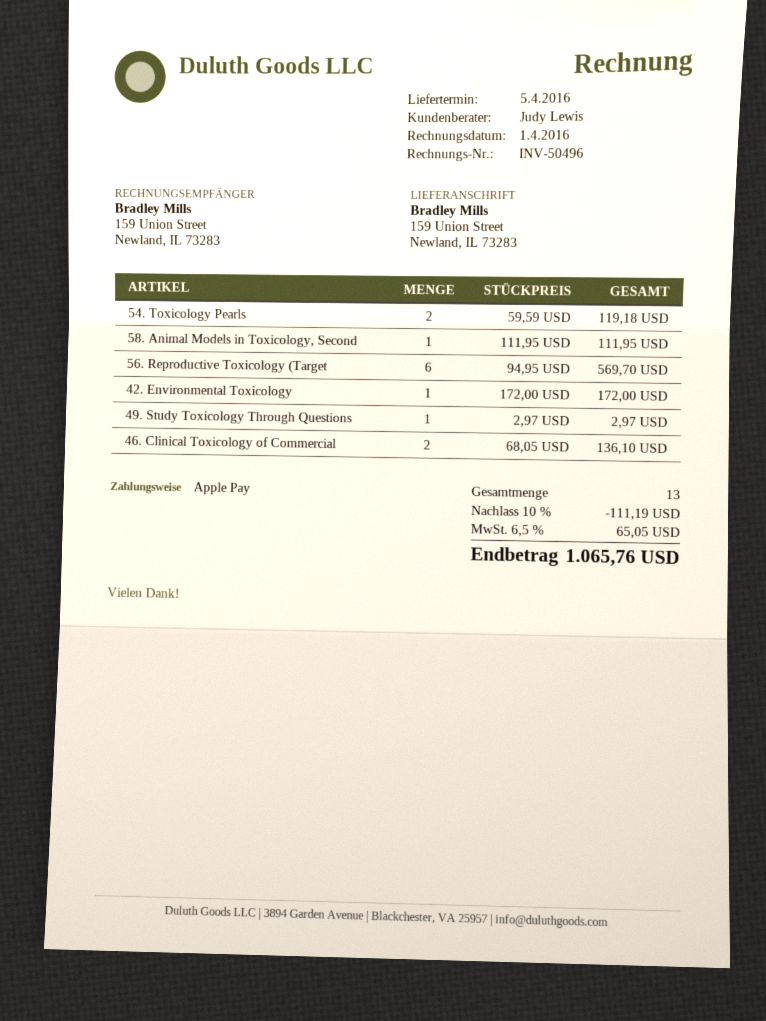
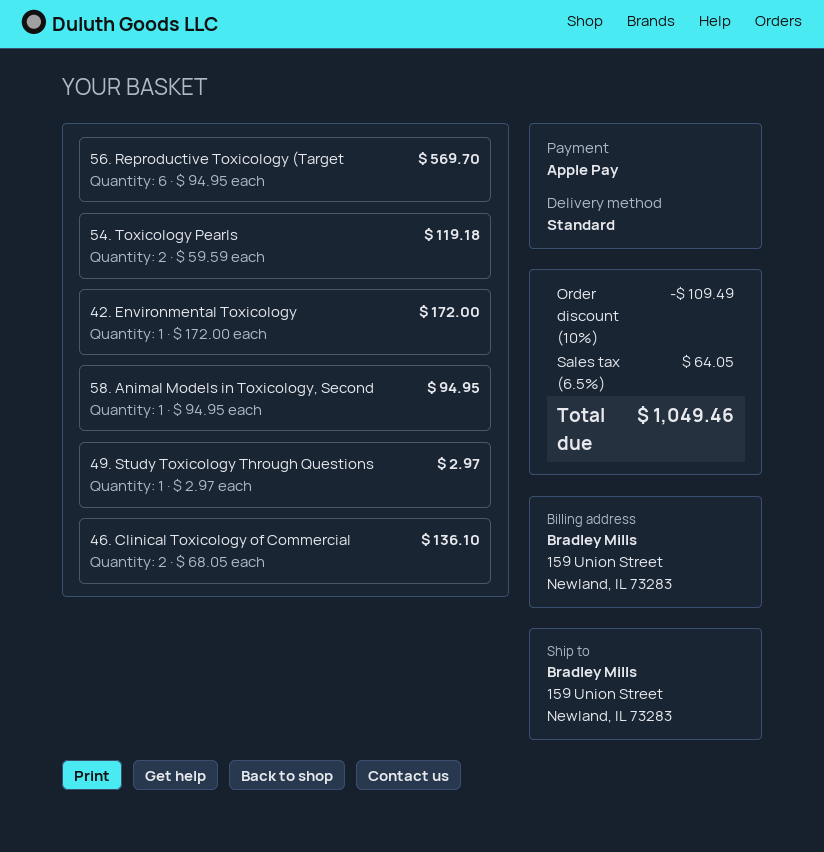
58. Animal Models in Toxicology, Second: 1 x 111.95 = 111.95 -> 1 x 94.95 = 94.95
discount: 10% = 111.19 -> 10% = 109.49
tax: 6.5% = 65.05 -> 6.5% = 64.05
total: 1065.76 -> 1049.46

